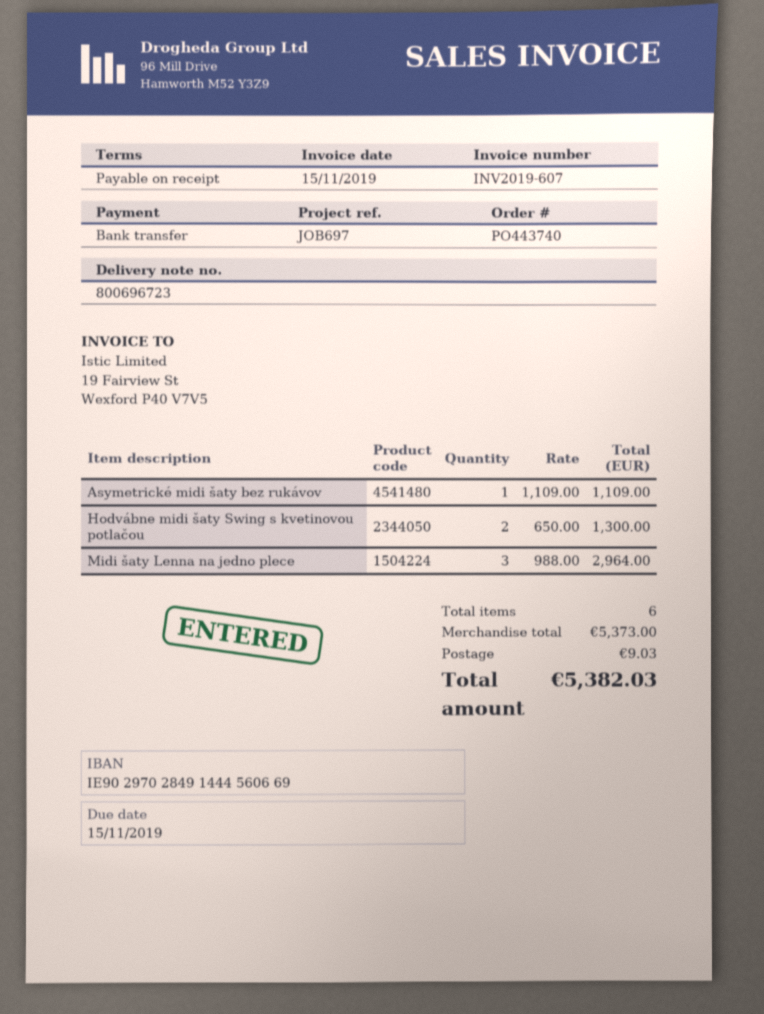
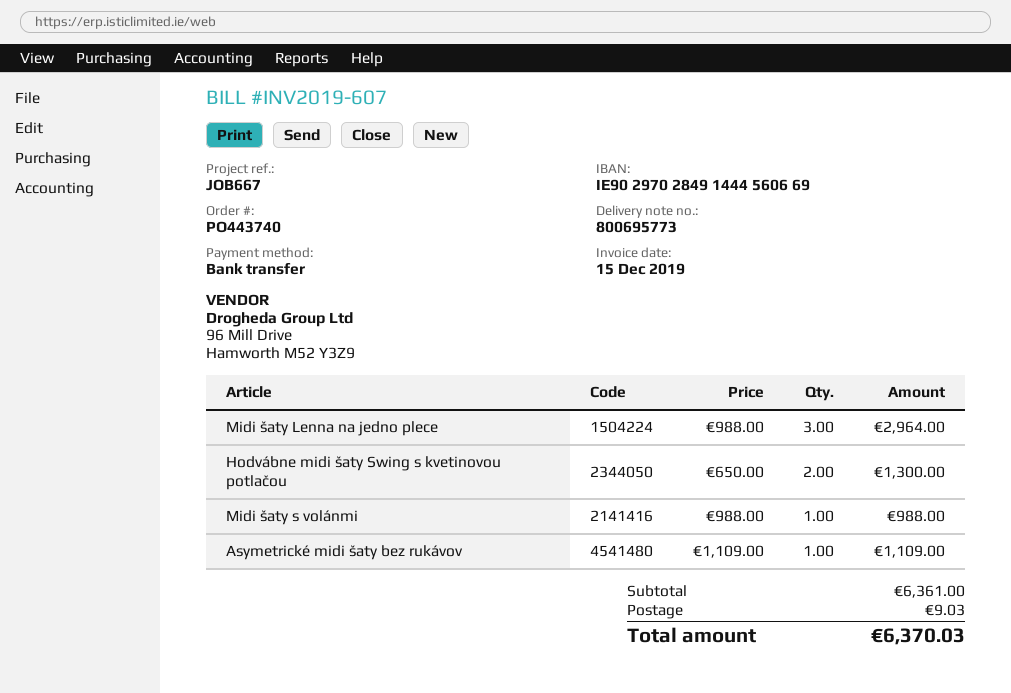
delivery note number: 800696723 -> 800695773
invoice date: 2019-11-15 -> 2019-12-15
reference: JOB697 -> JOB667
Midi šaty s volánmi: none -> 1 x 988.00 = 988.00
subtotal: 5373.00 -> 6361.00
total: 5382.03 -> 6370.03

